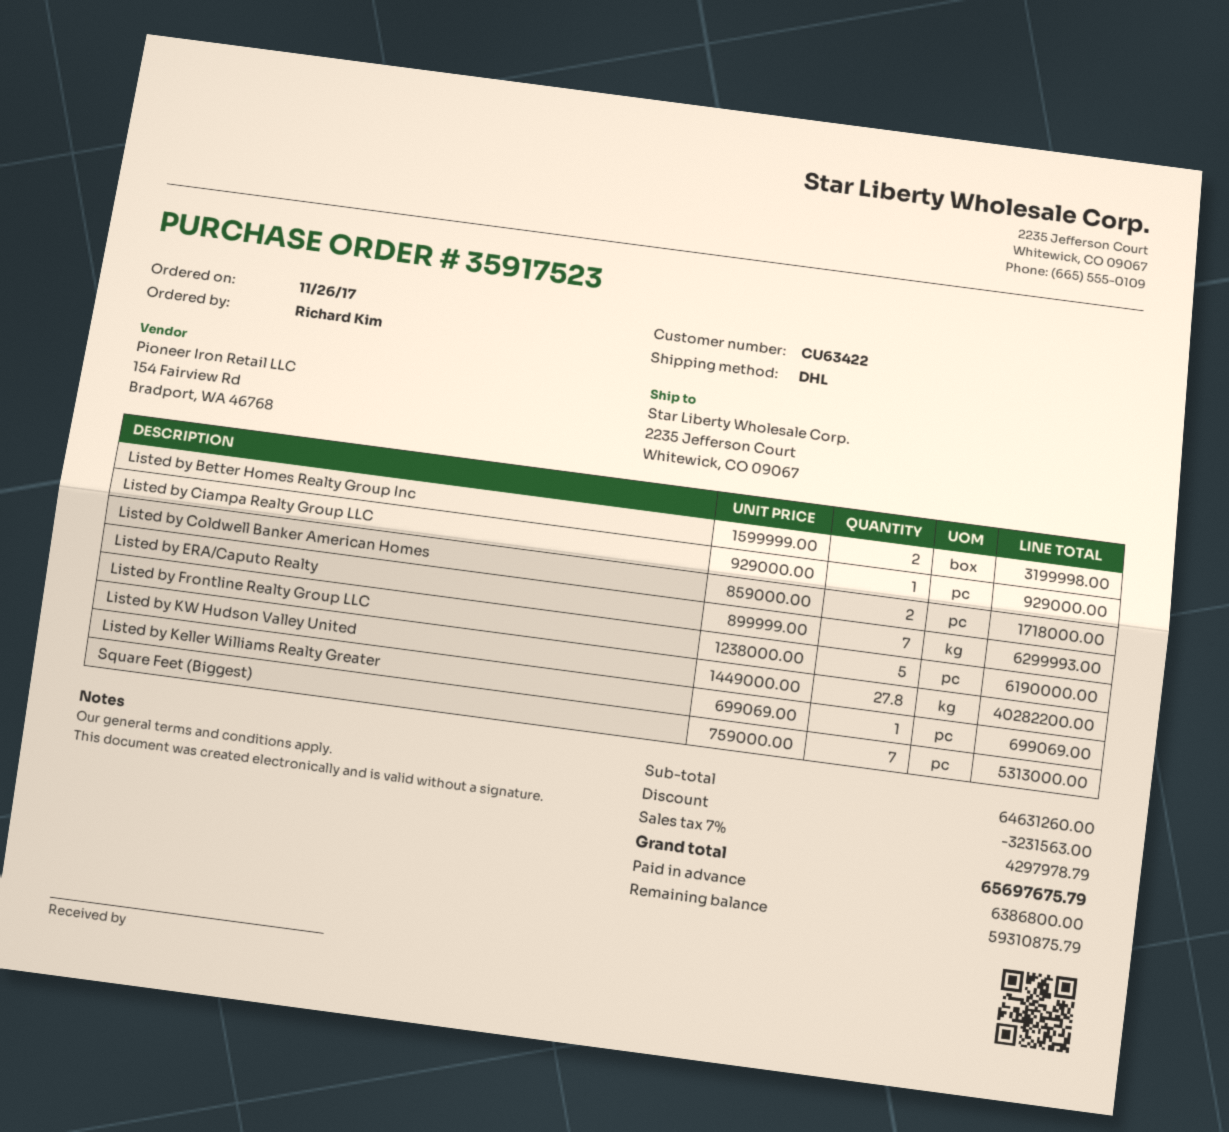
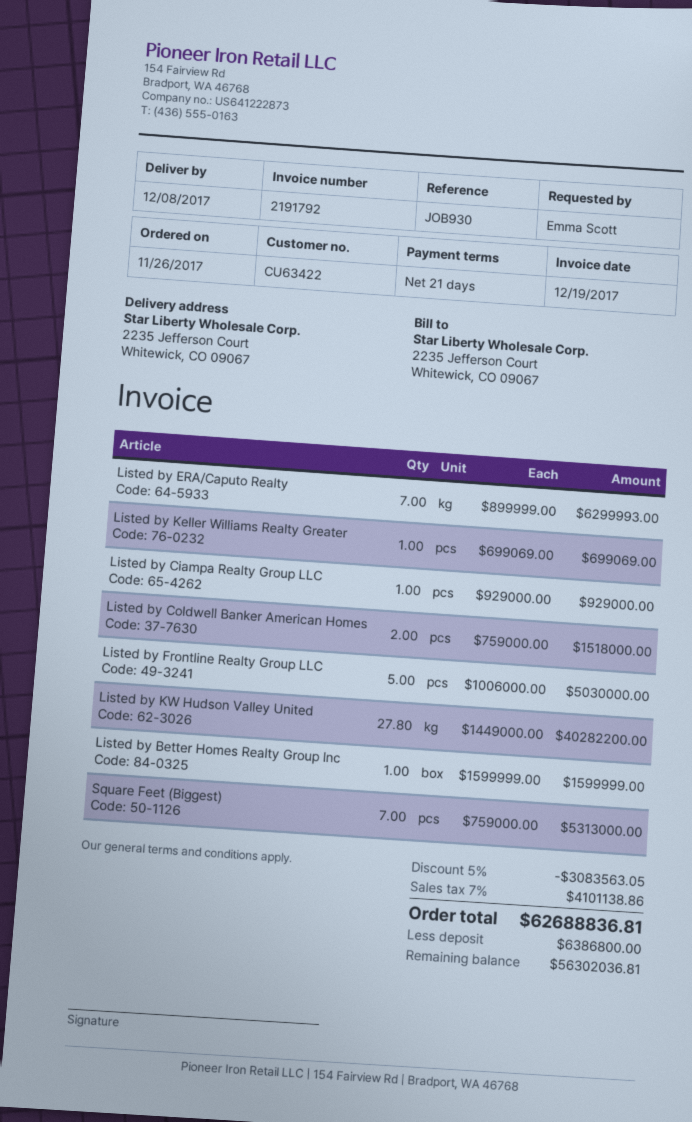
ordered by: Richard Kim -> Emma Scott
Listed by Better Homes Realty Group Inc: 2 x 1599999.00 = 3199998.00 -> 1 x 1599999.00 = 1599999.00
Listed by Coldwell Banker American Homes: 2 x 859000.00 = 1718000.00 -> 2 x 759000.00 = 1518000.00
Listed by Frontline Realty Group LLC: 5 x 1238000.00 = 6190000.00 -> 5 x 1006000.00 = 5030000.00
discount: 3231563.00 -> 3083563.05
tax: 7% = 4297978.79 -> 7% = 4101138.86
total: 65697675.79 -> 62688836.81
balance: 59310875.79 -> 56302036.81

